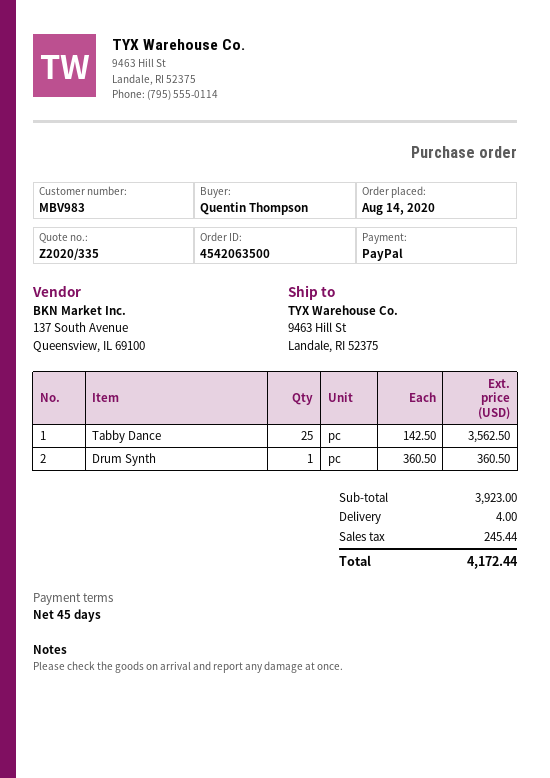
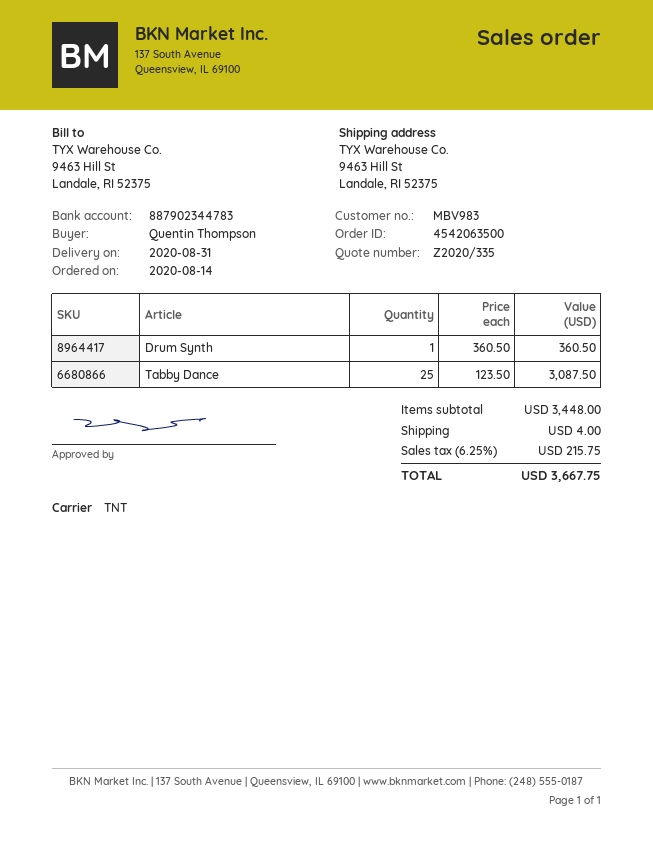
Tabby Dance: 25 x 142.50 = 3562.50 -> 25 x 123.50 = 3087.50
subtotal: 3923.00 -> 3448.00
tax: 245.44 -> 215.75
total: 4172.44 -> 3667.75

